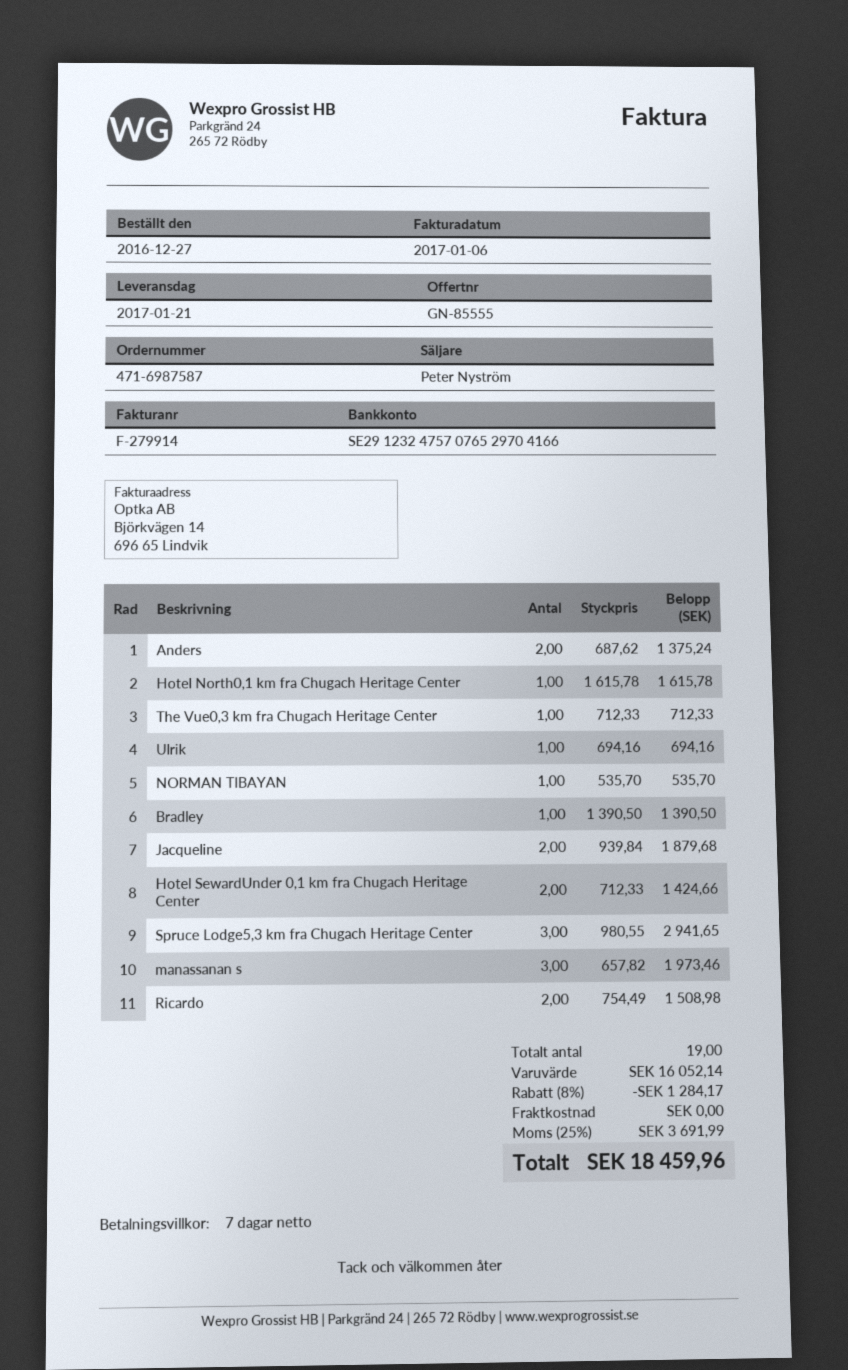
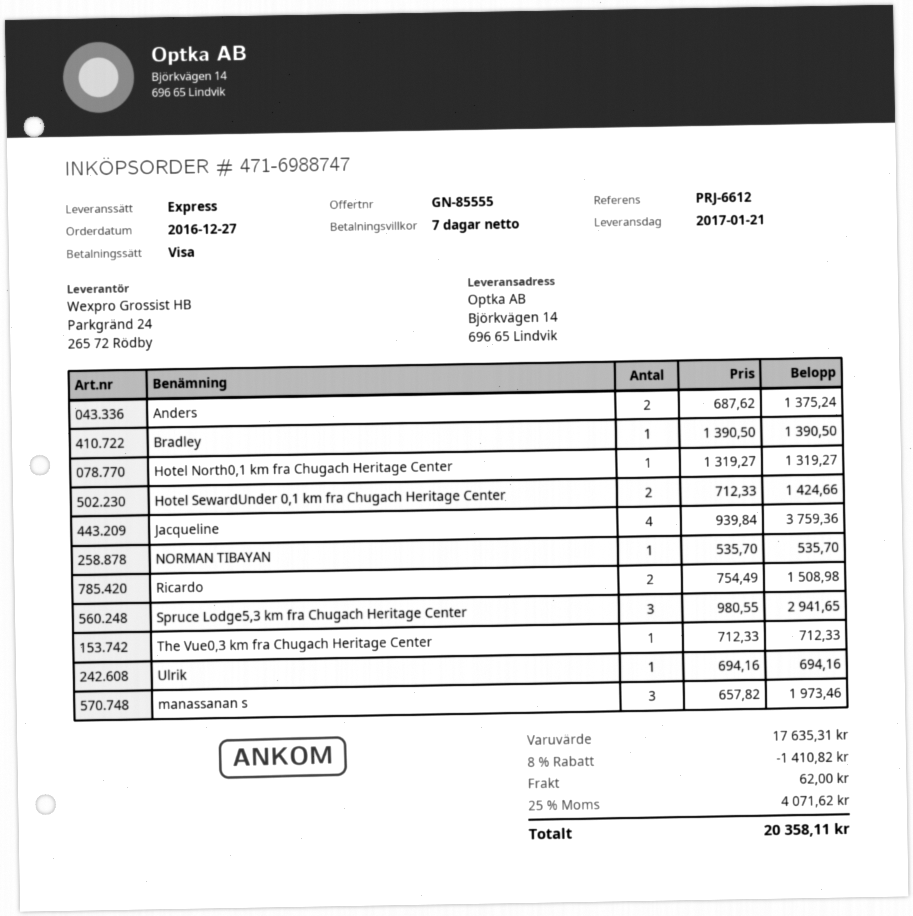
order number: 471-6987587 -> 471-6988747
Hotel North0,1 km fra Chugach Heritage Center: 1 x 1615.78 = 1615.78 -> 1 x 1319.27 = 1319.27
Jacqueline: 2 x 939.84 = 1879.68 -> 4 x 939.84 = 3759.36
subtotal: 16052.14 -> 17635.31
discount: 8% = 1284.17 -> 8% = 1410.82
shipping: 0.00 -> 62.00
tax: 25% = 3691.99 -> 25% = 4071.62
total: 18459.96 -> 20358.11

